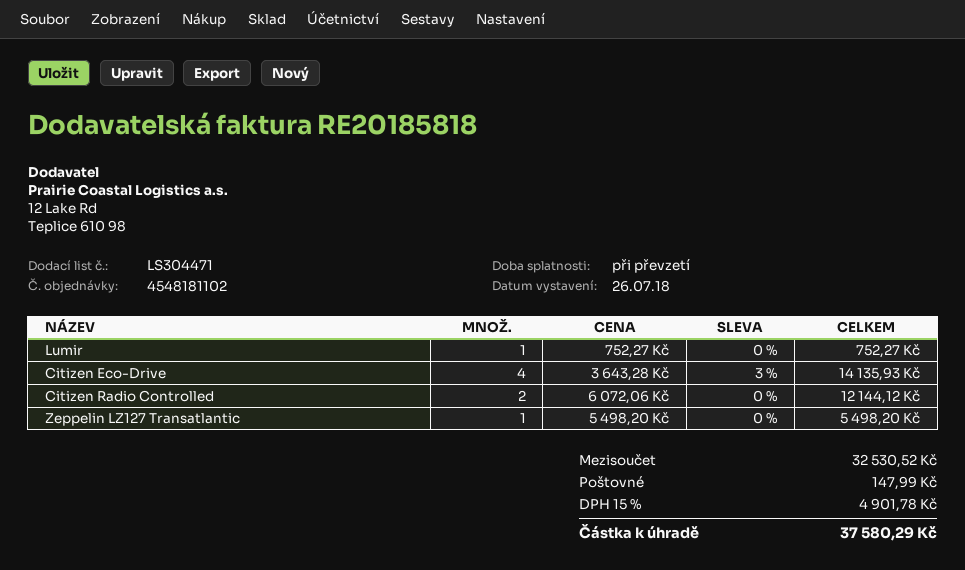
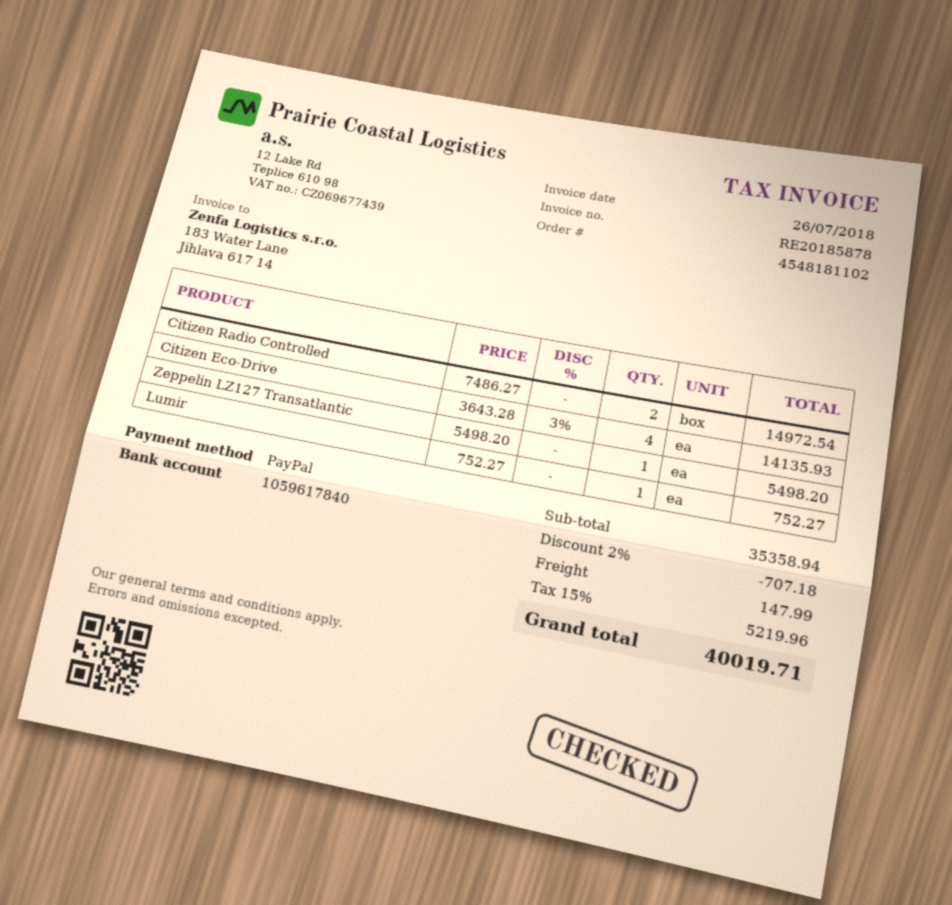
invoice number: RE20185818 -> RE20185878
Citizen Radio Controlled: 2 x 6072.06 = 12144.12 -> 2 x 7486.27 = 14972.54
subtotal: 32530.52 -> 35358.94
discount: none -> 2% = 707.18
tax: 15% = 4901.78 -> 15% = 5219.96
total: 37580.29 -> 40019.71

